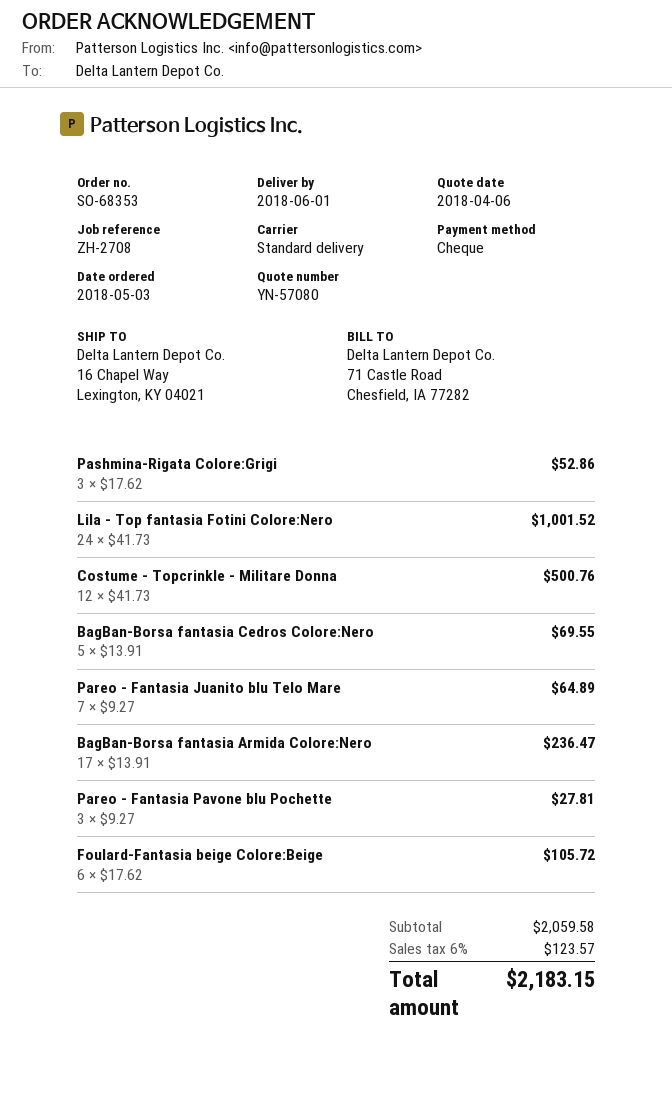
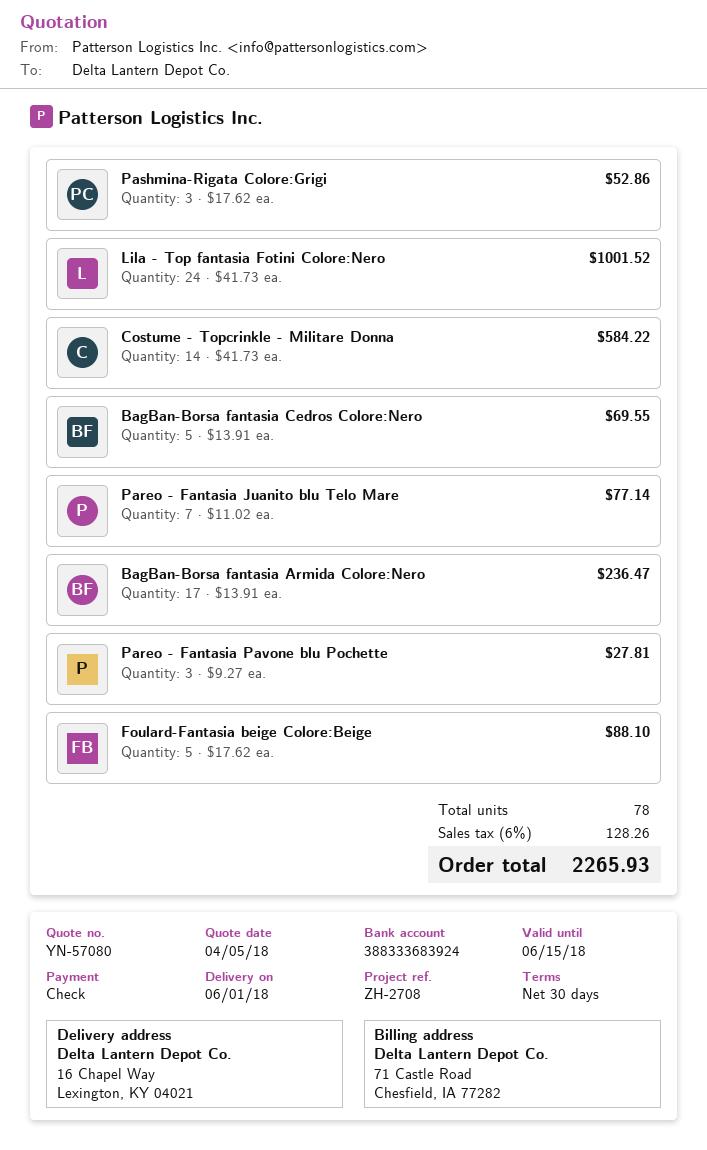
quote date: 2018-04-06 -> 2018-04-05
Costume - Topcrinkle - Militare Donna: 12 x 41.73 = 500.76 -> 14 x 41.73 = 584.22
Pareo - Fantasia Juanito blu Telo Mare: 7 x 9.27 = 64.89 -> 7 x 11.02 = 77.14
Foulard-Fantasia beige Colore:Beige: 6 x 17.62 = 105.72 -> 5 x 17.62 = 88.10
tax: 6% = 123.57 -> 6% = 128.26
total: 2183.15 -> 2265.93

